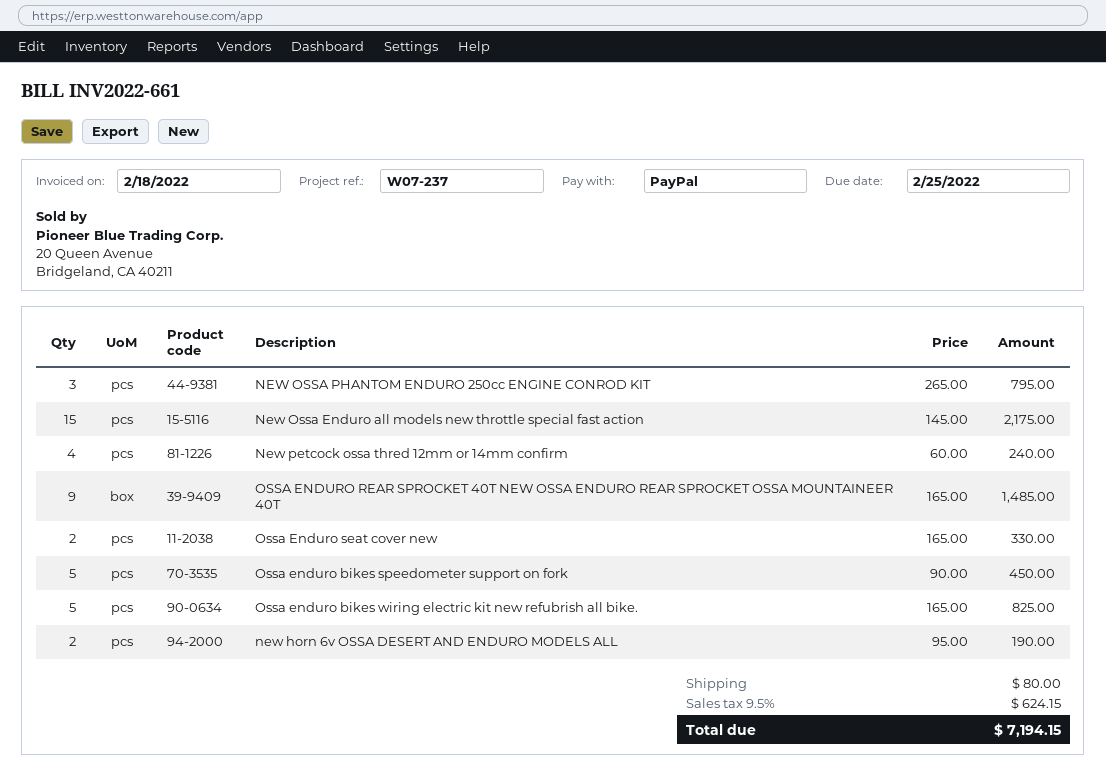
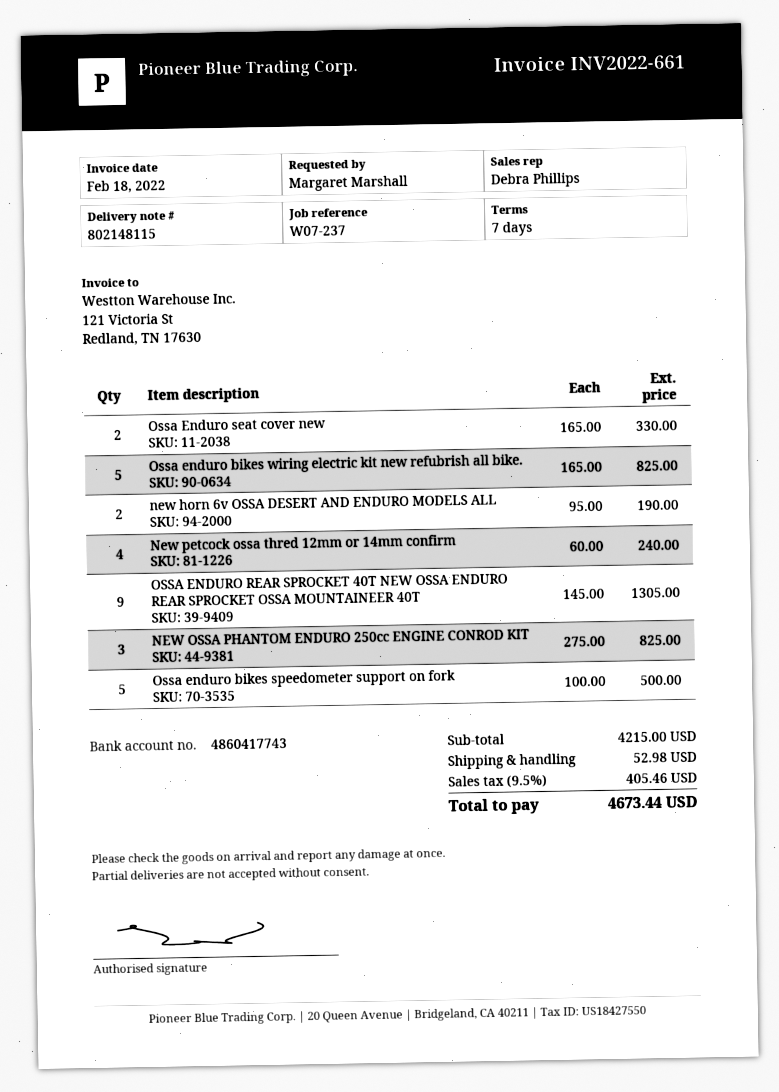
NEW OSSA PHANTOM ENDURO 250cc ENGINE CONROD KIT: 3 x 265.00 = 795.00 -> 3 x 275.00 = 825.00
New Ossa Enduro all models new throttle special fast action: 15 x 145.00 = 2175.00 -> none
OSSA ENDURO REAR SPROCKET 40T NEW OSSA ENDURO REAR SPROCKET OSSA MOUNTAINEER 40T: 9 x 165.00 = 1485.00 -> 9 x 145.00 = 1305.00
Ossa enduro bikes speedometer support on fork: 5 x 90.00 = 450.00 -> 5 x 100.00 = 500.00
shipping: 80.00 -> 52.98
tax: 9.5% = 624.15 -> 9.5% = 405.46
total: 7194.15 -> 4673.44

